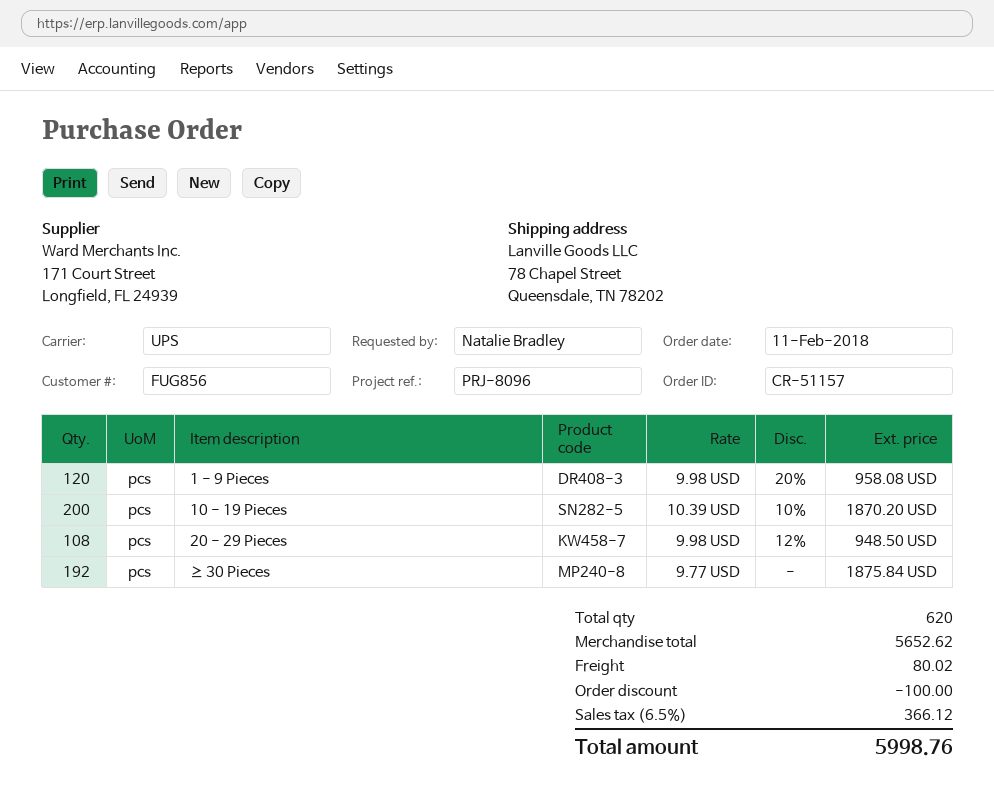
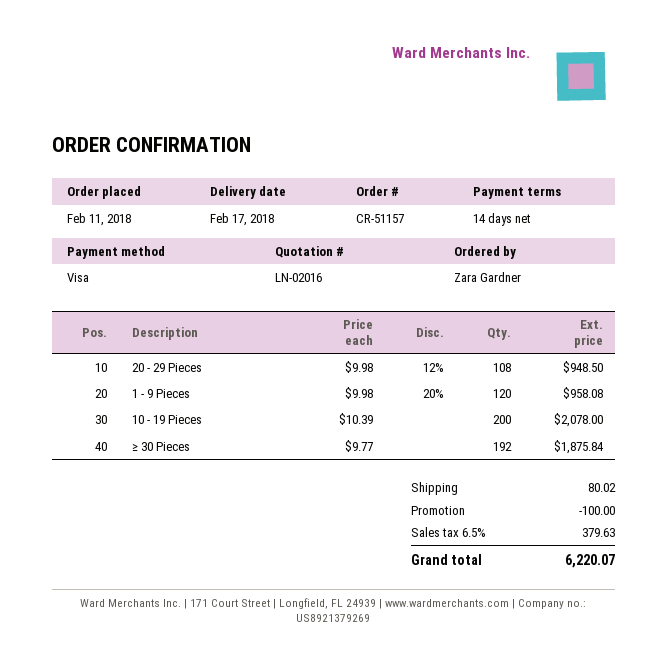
ordered by: Natalie Bradley -> Zara Gardner
10 - 19 Pieces: 200 x 10.39 - 10% = 1870.20 -> 200 x 10.39 = 2078.00
tax: 6.5% = 366.12 -> 6.5% = 379.63
total: 5998.76 -> 6220.07

